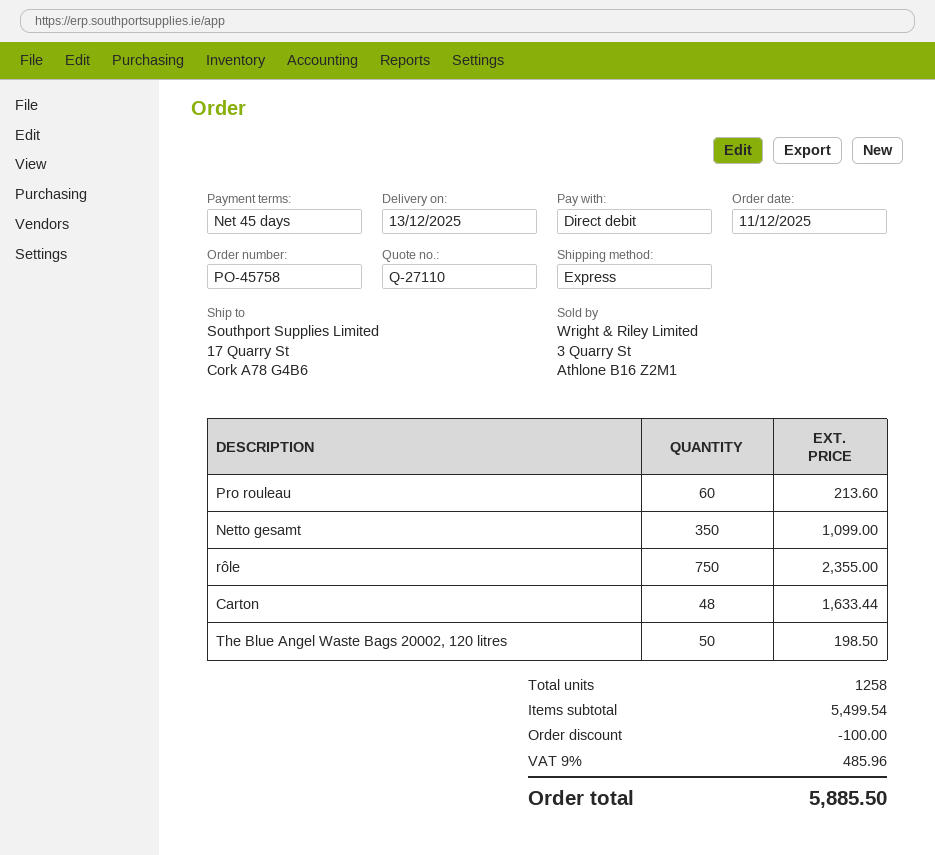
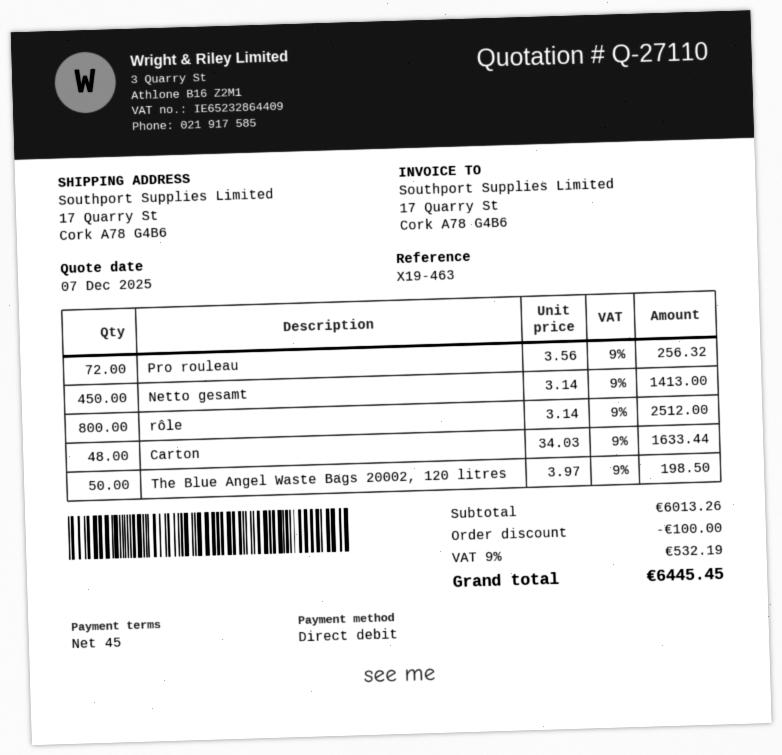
Pro rouleau: 60 for 213.60 -> 72 for 256.32
Netto gesamt: 350 for 1099.00 -> 450 for 1413.00
rôle: 750 for 2355.00 -> 800 for 2512.00
subtotal: 5499.54 -> 6013.26
tax: 9% = 485.96 -> 9% = 532.19
total: 5885.50 -> 6445.45

